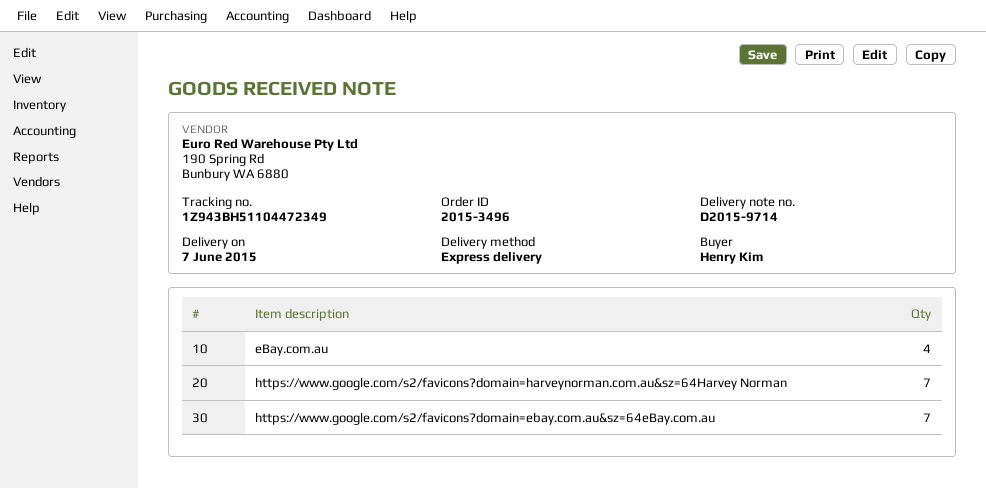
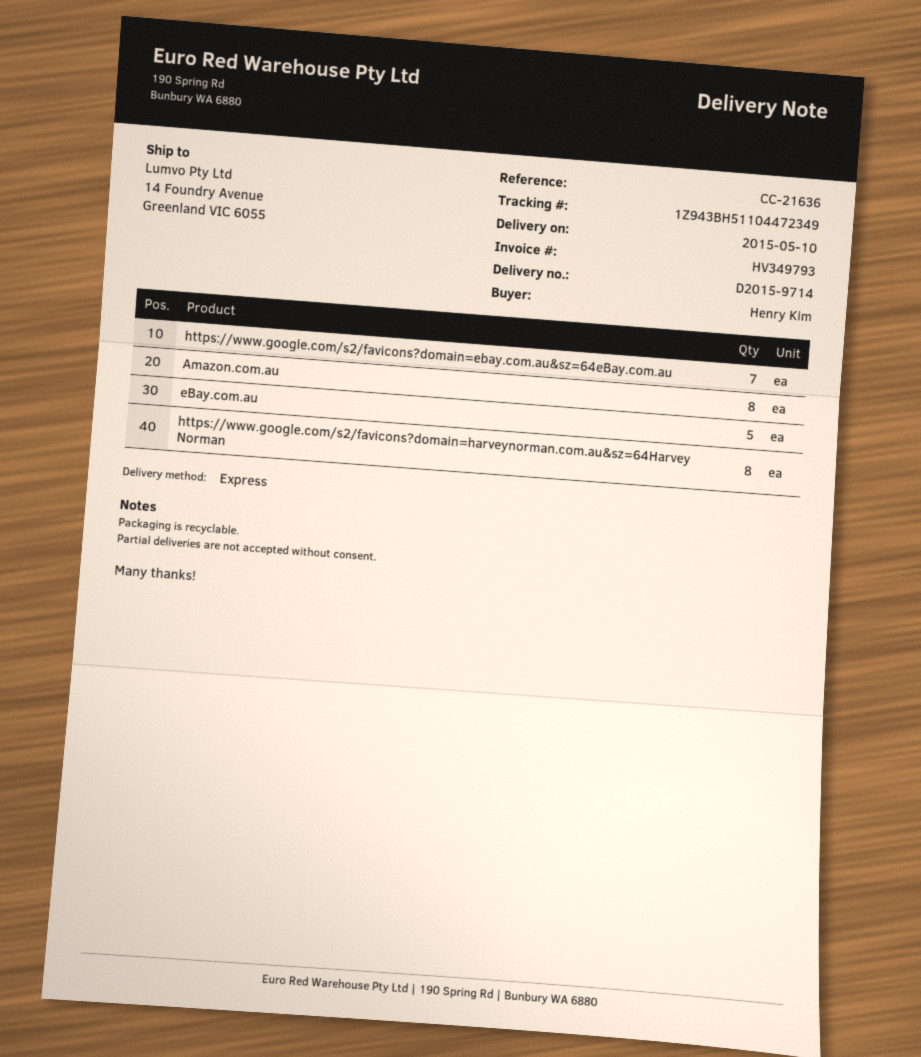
delivery date: 2015-06-07 -> 2015-05-10
eBay.com.au: 4 -> 5
https://www.google.com/s2/favicons?domain=harveynorman.com.au&sz=64Harvey Norman: 7 -> 8
Amazon.com.au: none -> 8

